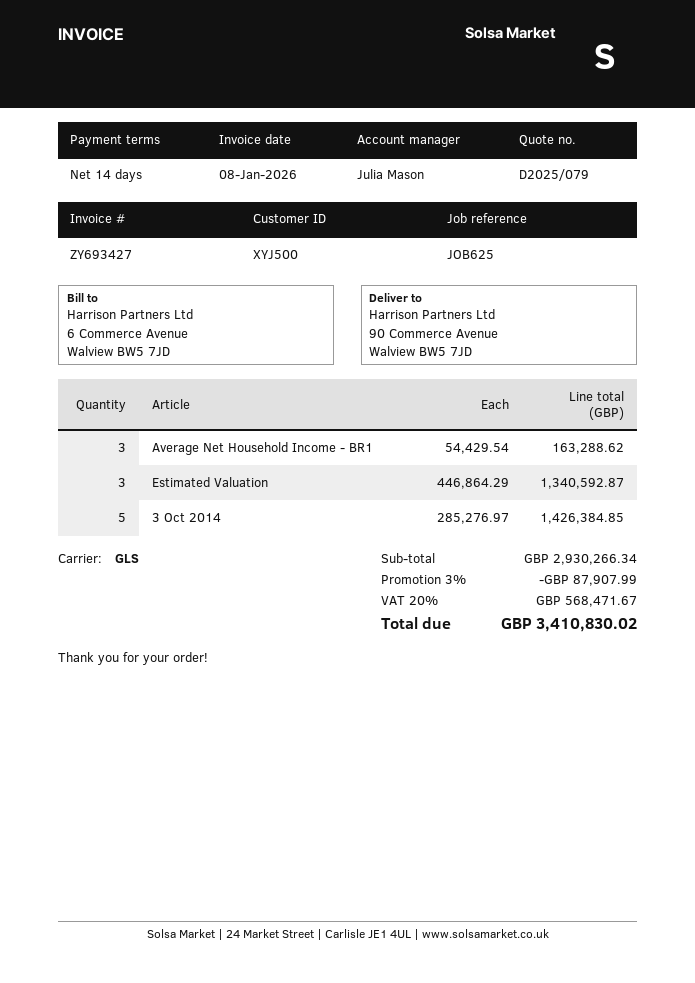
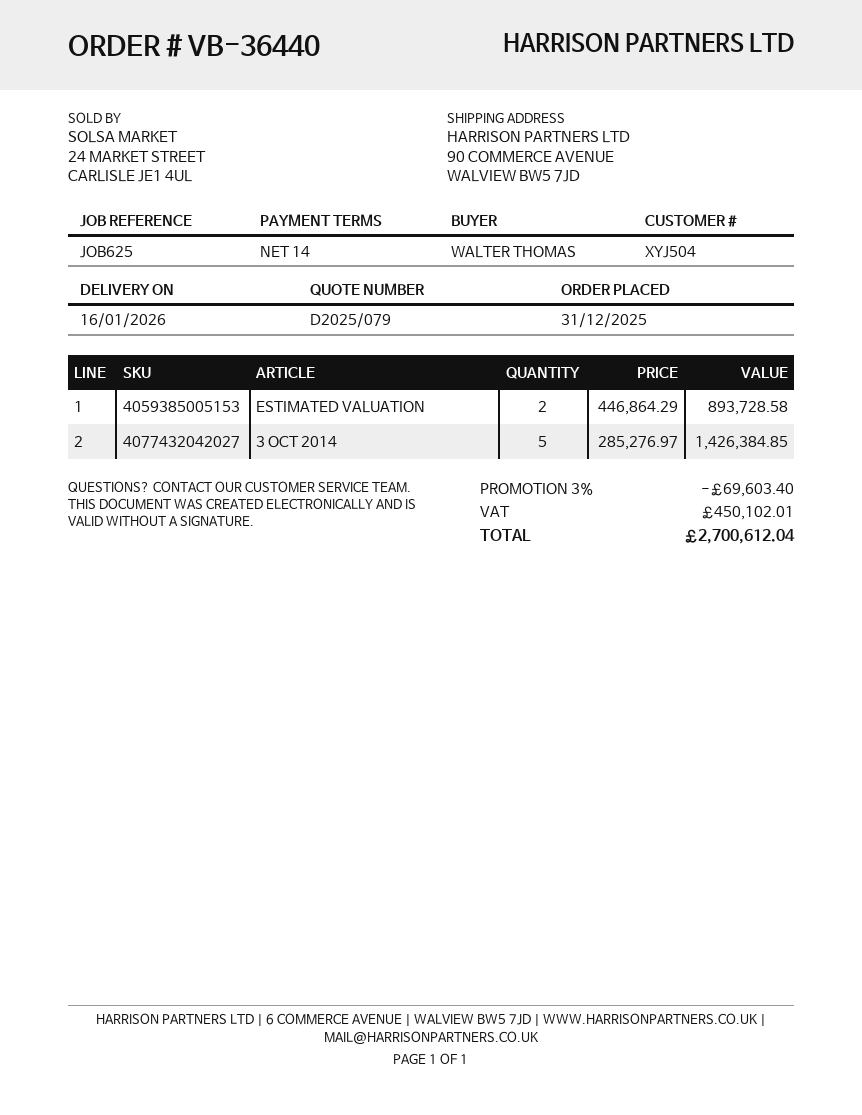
customer number: XYJ500 -> XYJ504
Average Net Household Income - BR1: 3 x 54429.54 = 163288.62 -> none
Estimated Valuation: 3 x 446864.29 = 1340592.87 -> 2 x 446864.29 = 893728.58
discount: 3% = 87907.99 -> 3% = 69603.40
tax: 568471.67 -> 450102.01
total: 3410830.02 -> 2700612.04

